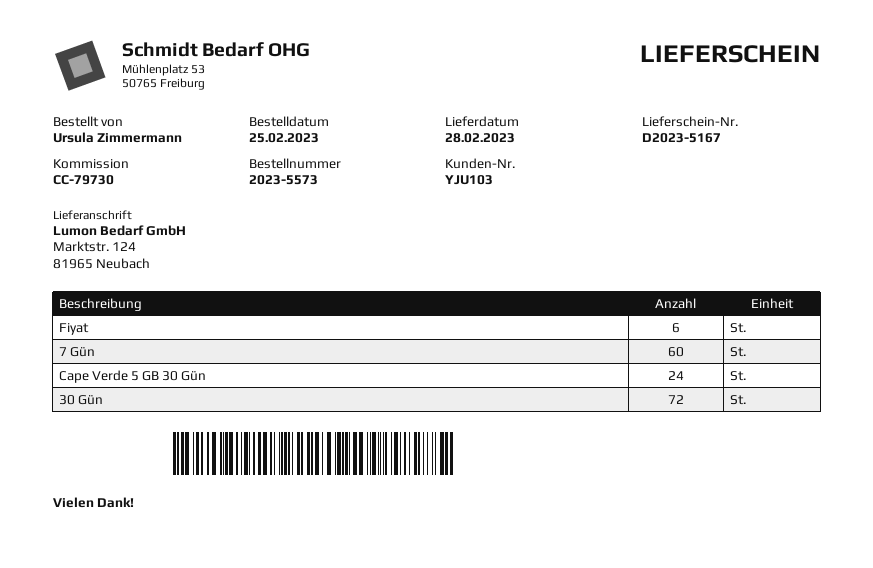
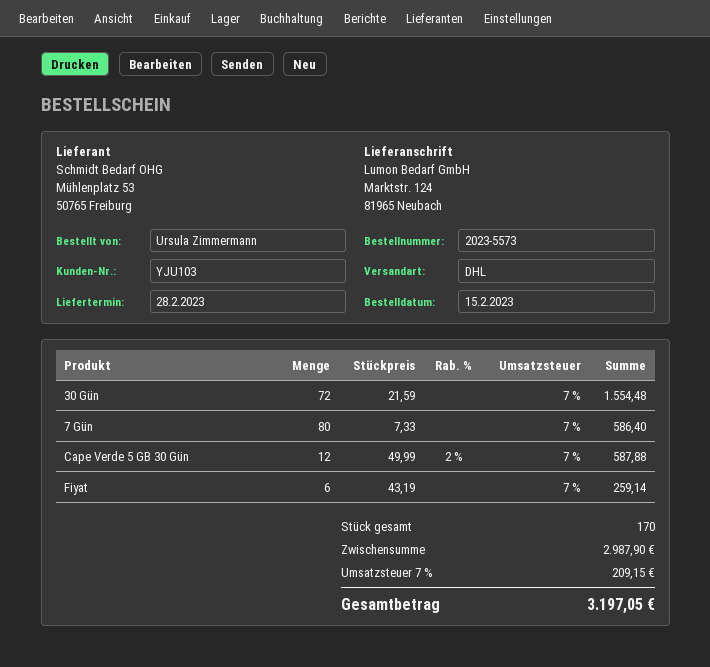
order date: 2023-02-25 -> 2023-02-15
7 Gün: 60 -> 80
Cape Verde 5 GB 30 Gün: 24 -> 12

